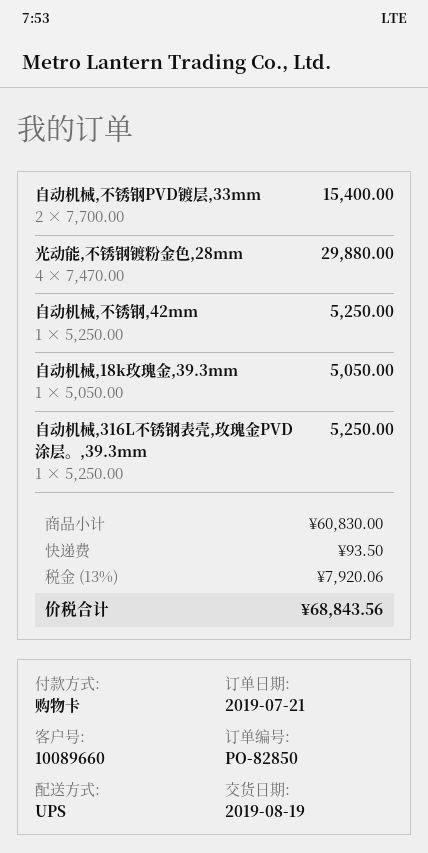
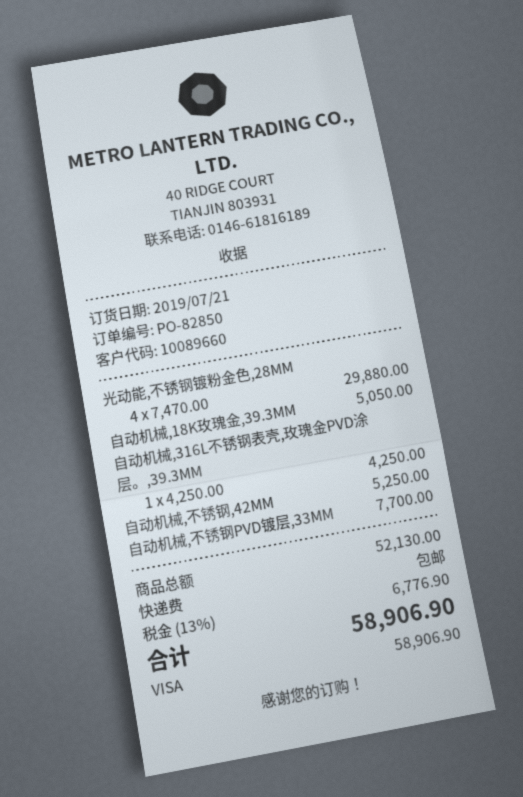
payment method: gift card -> Visa
自动机械,不锈钢PVD镀层,33mm: 2 x 7700.00 = 15400.00 -> 1 x 7700.00 = 7700.00
自动机械,316L不锈钢表壳,玫瑰金PVD涂层。,39.3mm: 1 x 5250.00 = 5250.00 -> 1 x 4250.00 = 4250.00
subtotal: 60830.00 -> 52130.00
shipping: 93.50 -> 0.00
tax: 13% = 7920.06 -> 13% = 6776.90
total: 68843.56 -> 58906.90

